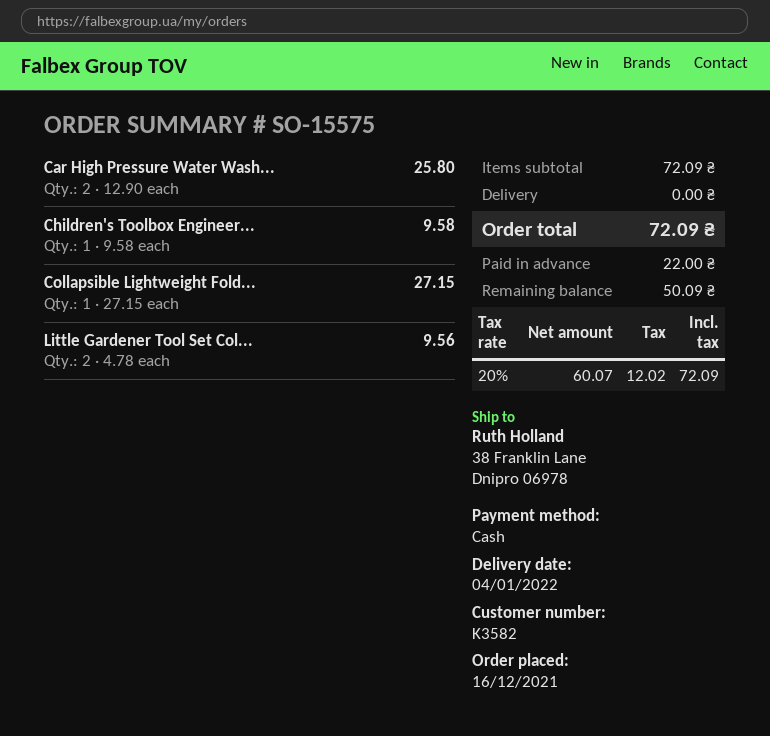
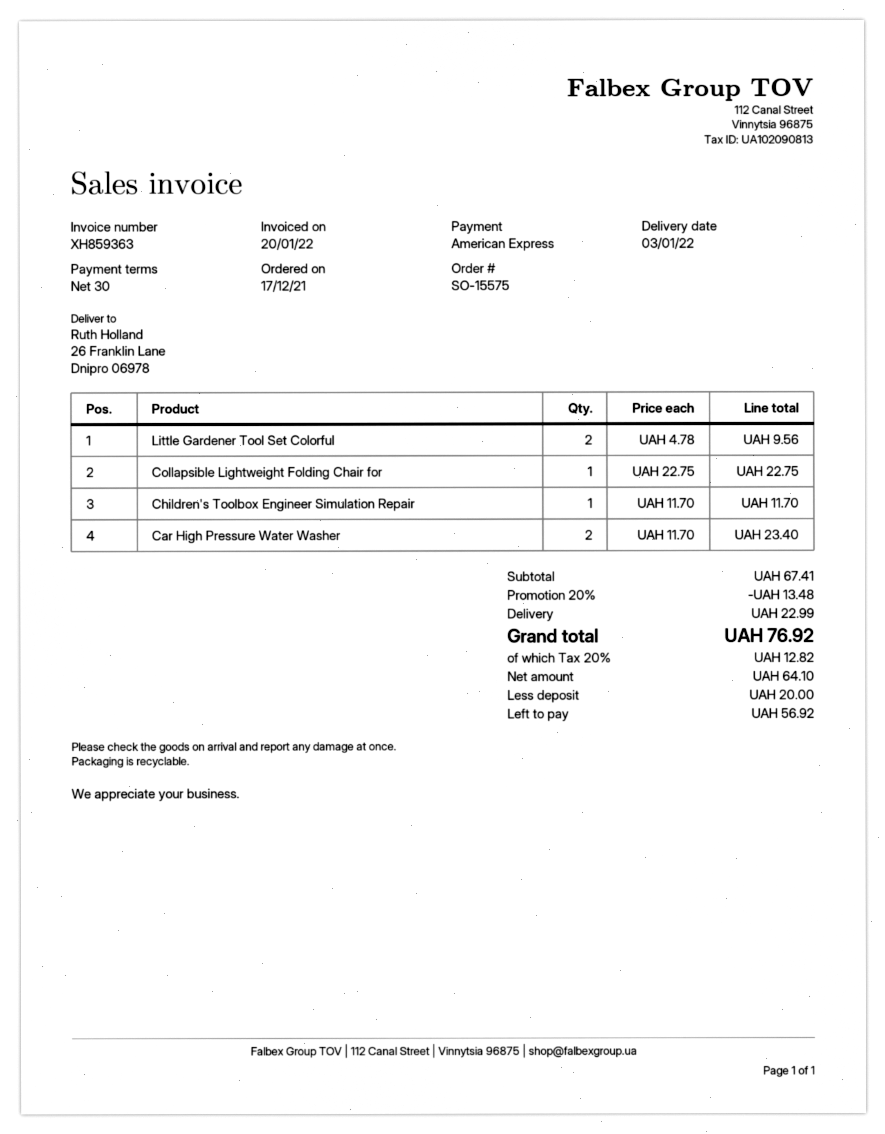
order date: 2021-12-16 -> 2021-12-17
delivery date: 2022-01-04 -> 2022-01-03
payment method: cash -> American Express
ship to: 38 Franklin Lane, Dnipro 06978 -> 26 Franklin Lane, Dnipro 06978
Car High Pressure Water Wash...: 2 x 12.90 = 25.80 -> 2 x 11.70 = 23.40
Children's Toolbox Engineer...: 1 x 9.58 = 9.58 -> 1 x 11.70 = 11.70
Collapsible Lightweight Fold...: 1 x 27.15 = 27.15 -> 1 x 22.75 = 22.75
subtotal: 72.09 -> 67.41
discount: none -> 20% = 13.48
shipping: 0.00 -> 22.99
net: 60.07 -> 64.10
tax: 20% = 12.02 -> 20% = 12.82
total: 72.09 -> 76.92
deposit: 22.00 -> 20.00
balance: 50.09 -> 56.92

